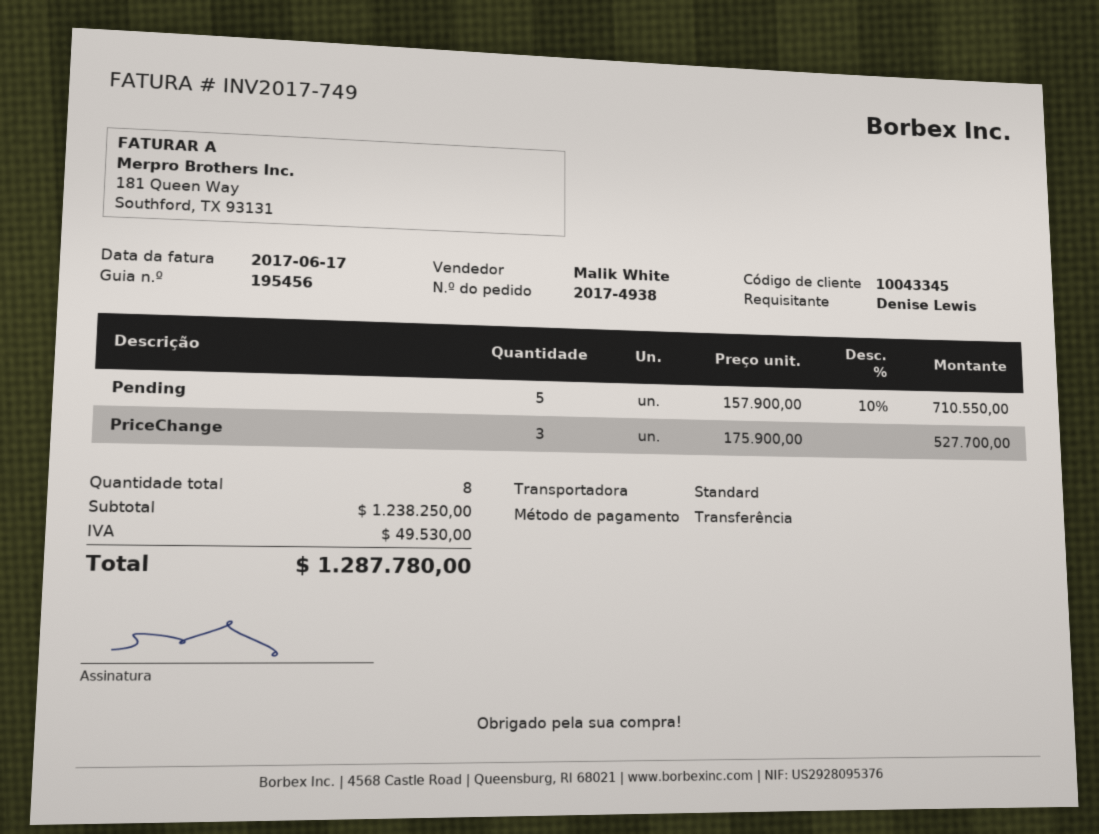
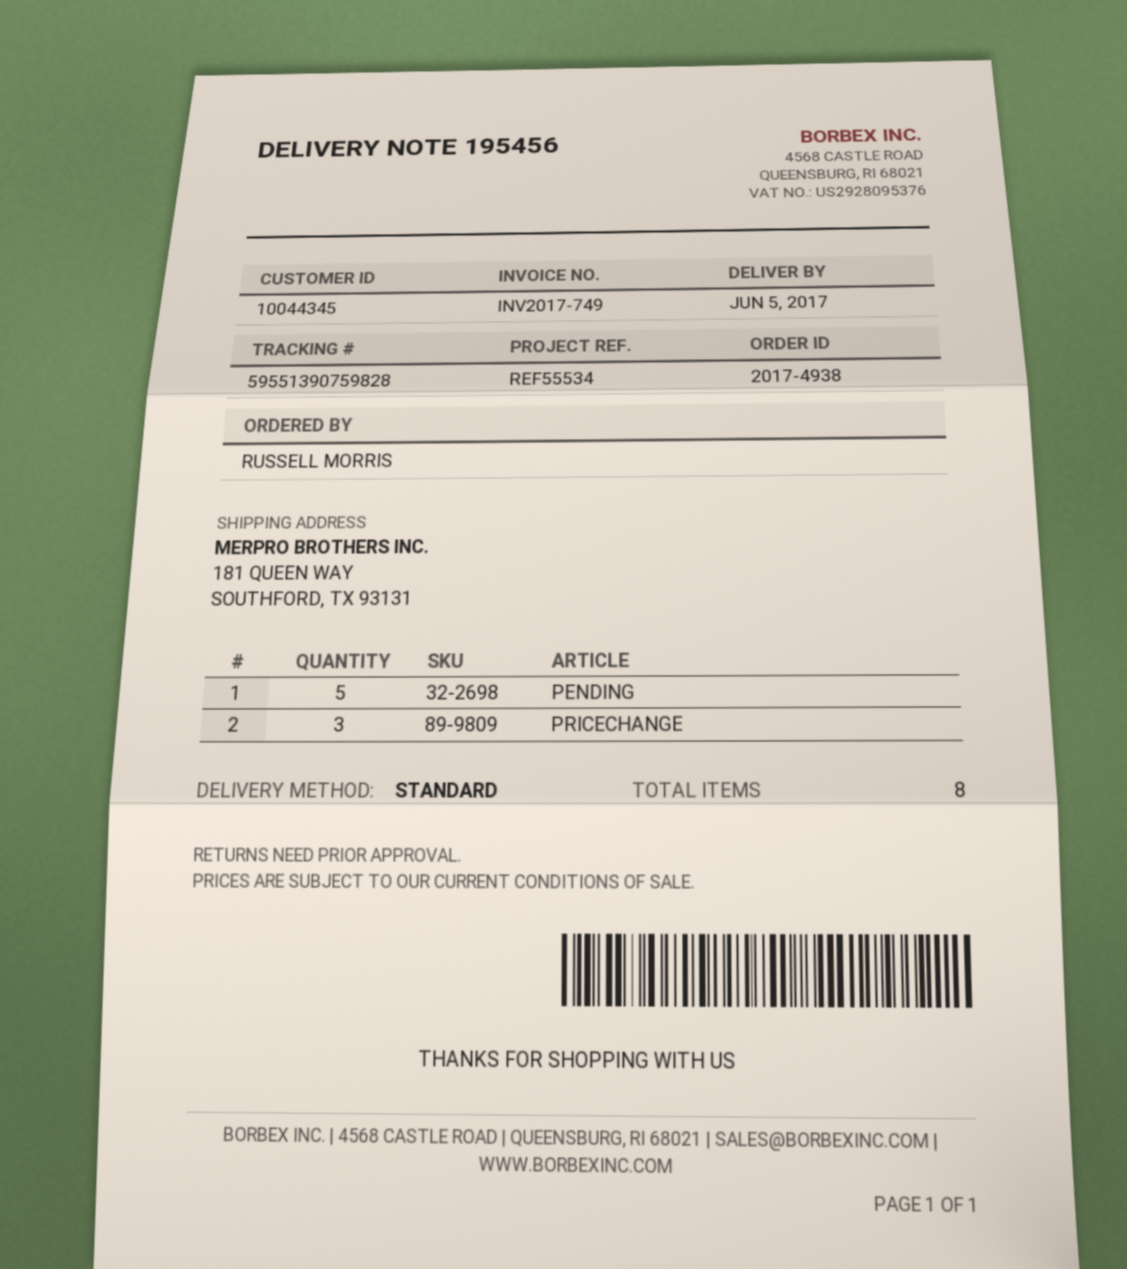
customer number: 10043345 -> 10044345
ordered by: Denise Lewis -> RUSSELL MORRIS

